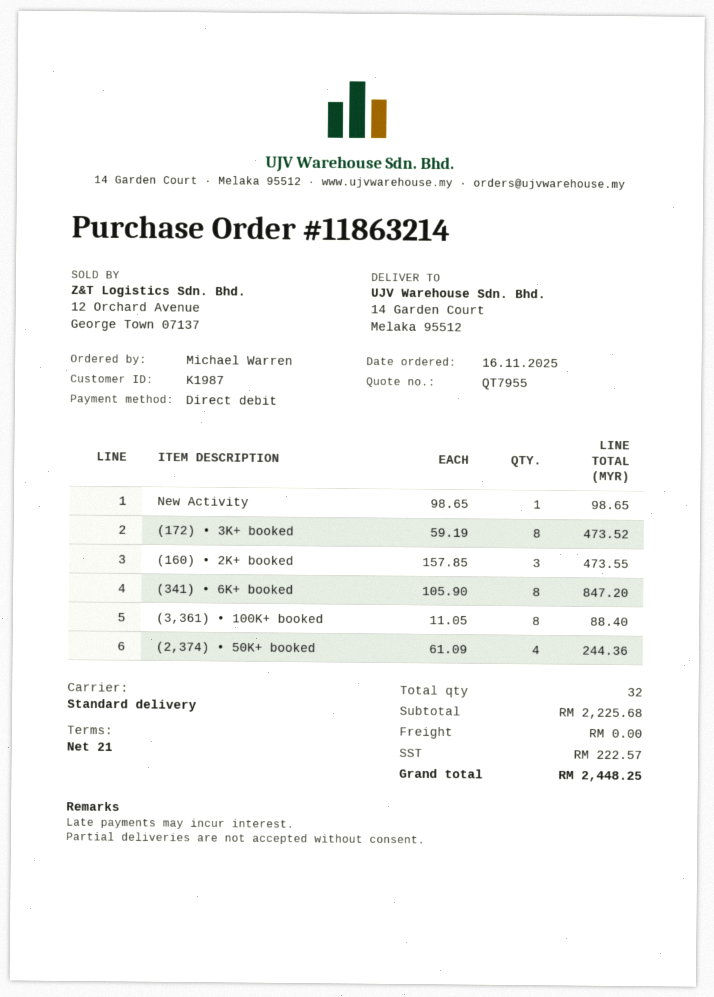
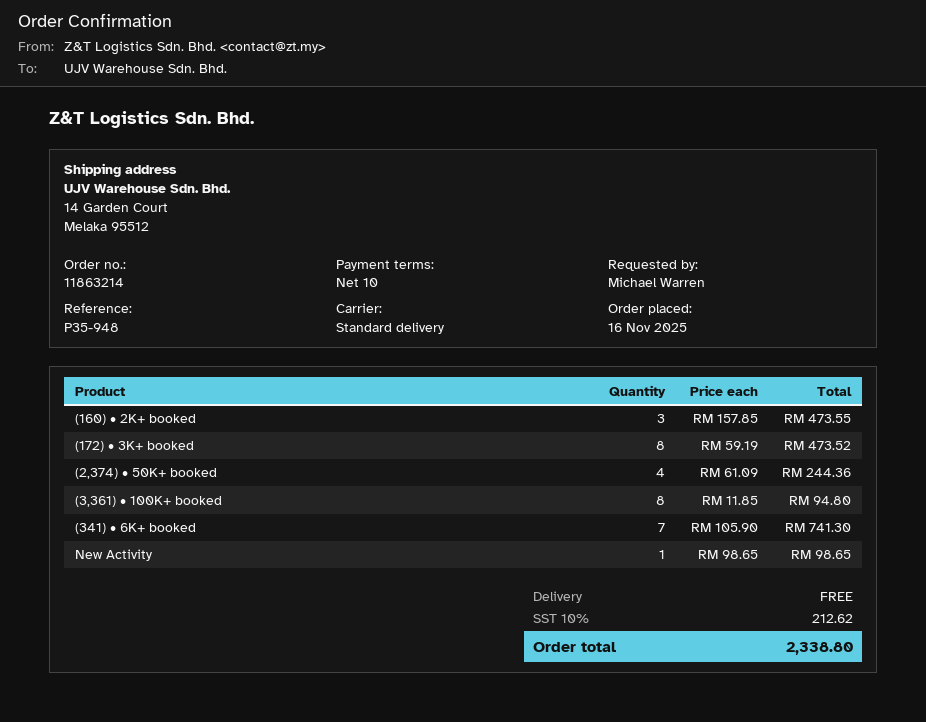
payment terms: 21 days -> 10 days
(341) • 6K+ booked: 8 x 105.90 = 847.20 -> 7 x 105.90 = 741.30
(3,361) • 100K+ booked: 8 x 11.05 = 88.40 -> 8 x 11.85 = 94.80
tax: 222.57 -> 212.62
total: 2448.25 -> 2338.80

